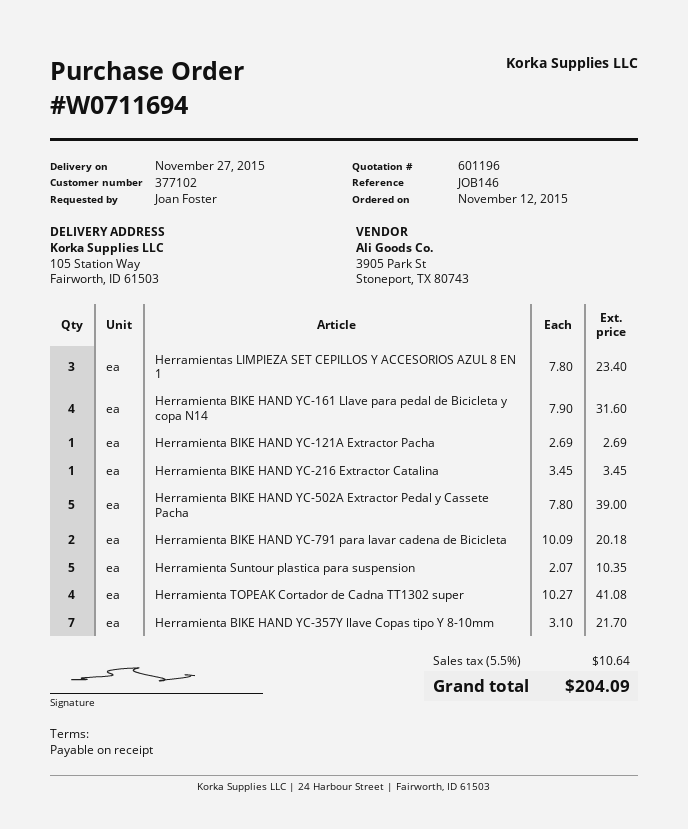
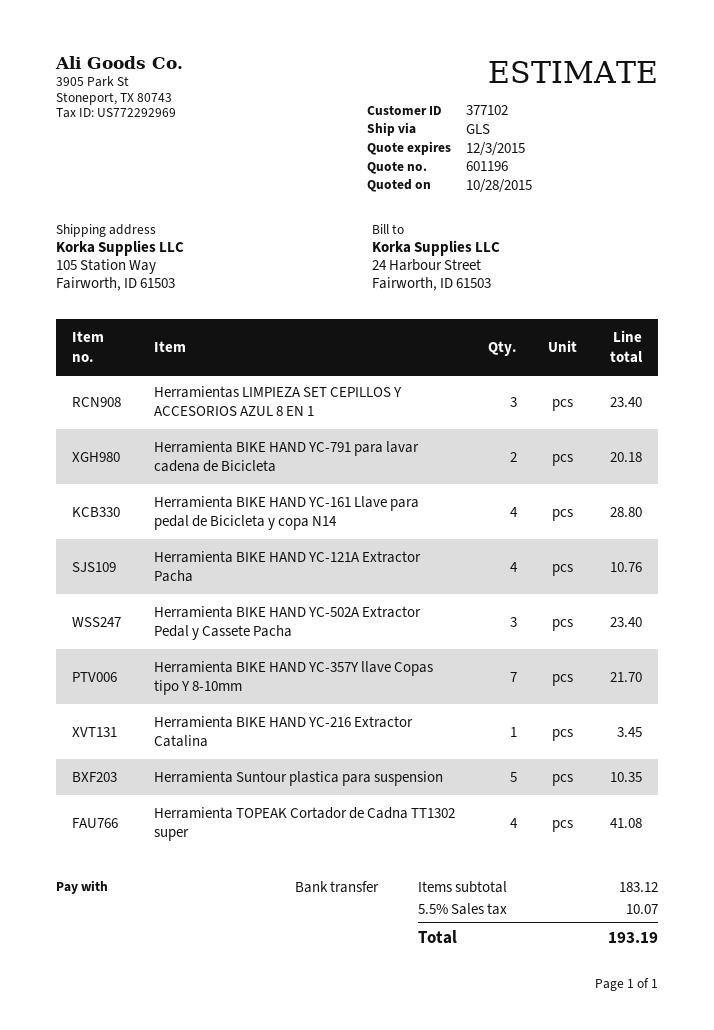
Herramienta BIKE HAND YC-161 Llave para pedal de Bicicleta y copa N14: 4 for 31.60 -> 4 for 28.80
Herramienta BIKE HAND YC-121A Extractor Pacha: 1 for 2.69 -> 4 for 10.76
Herramienta BIKE HAND YC-502A Extractor Pedal y Cassete Pacha: 5 for 39.00 -> 3 for 23.40
tax: 5.5% = 10.64 -> 5.5% = 10.07
total: 204.09 -> 193.19

